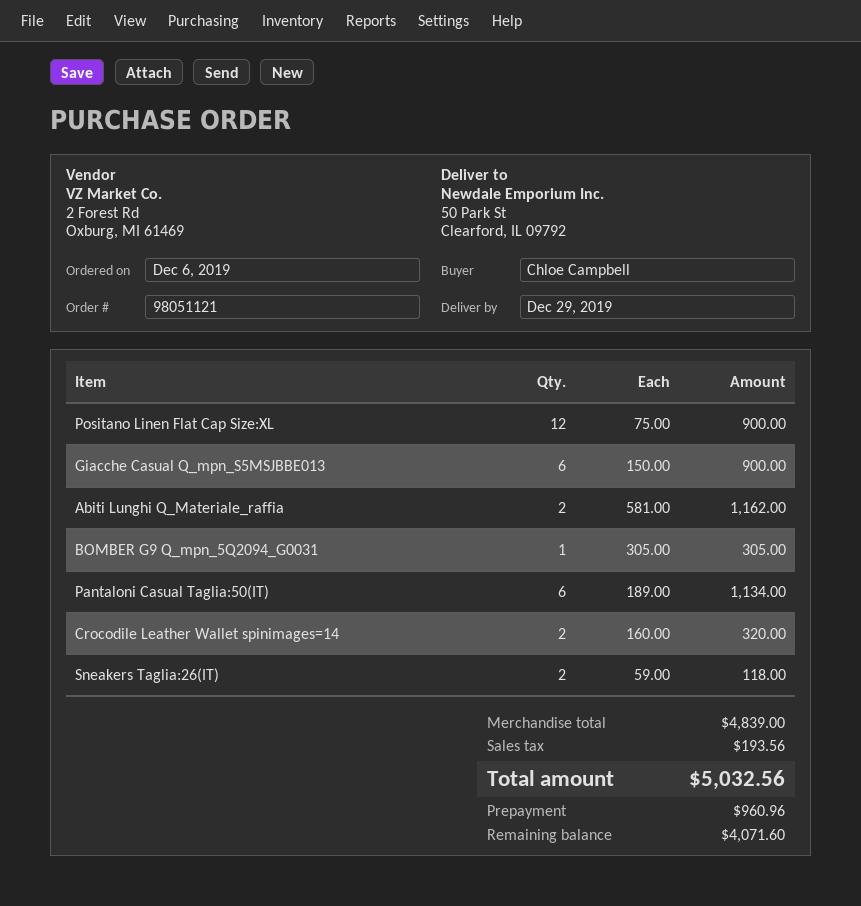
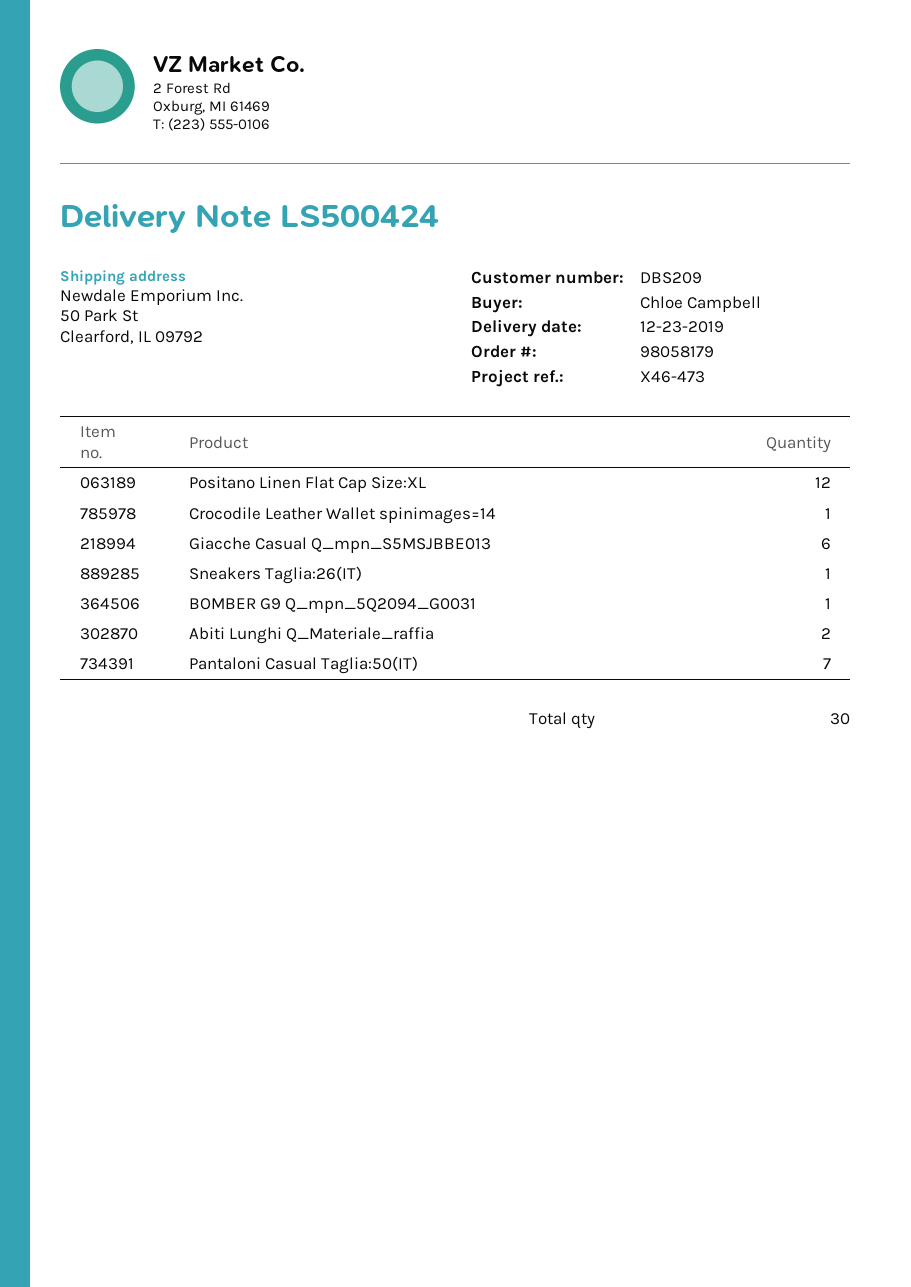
order number: 98051121 -> 98058179
delivery date: 2019-12-29 -> 2019-12-23
Pantaloni Casual Taglia:50(IT): 6 -> 7
Crocodile Leather Wallet spinimages=14: 2 -> 1
Sneakers Taglia:26(IT): 2 -> 1

